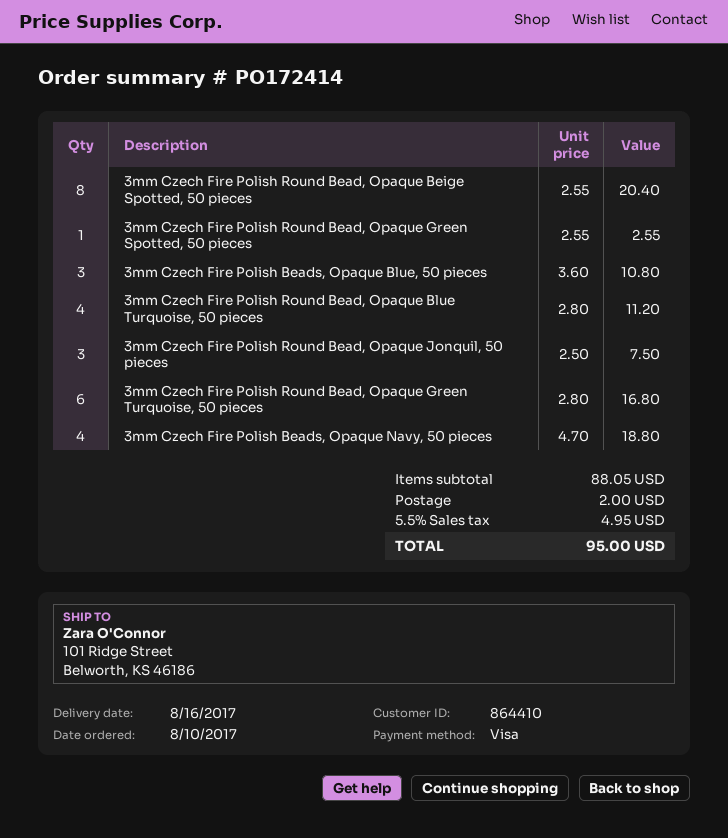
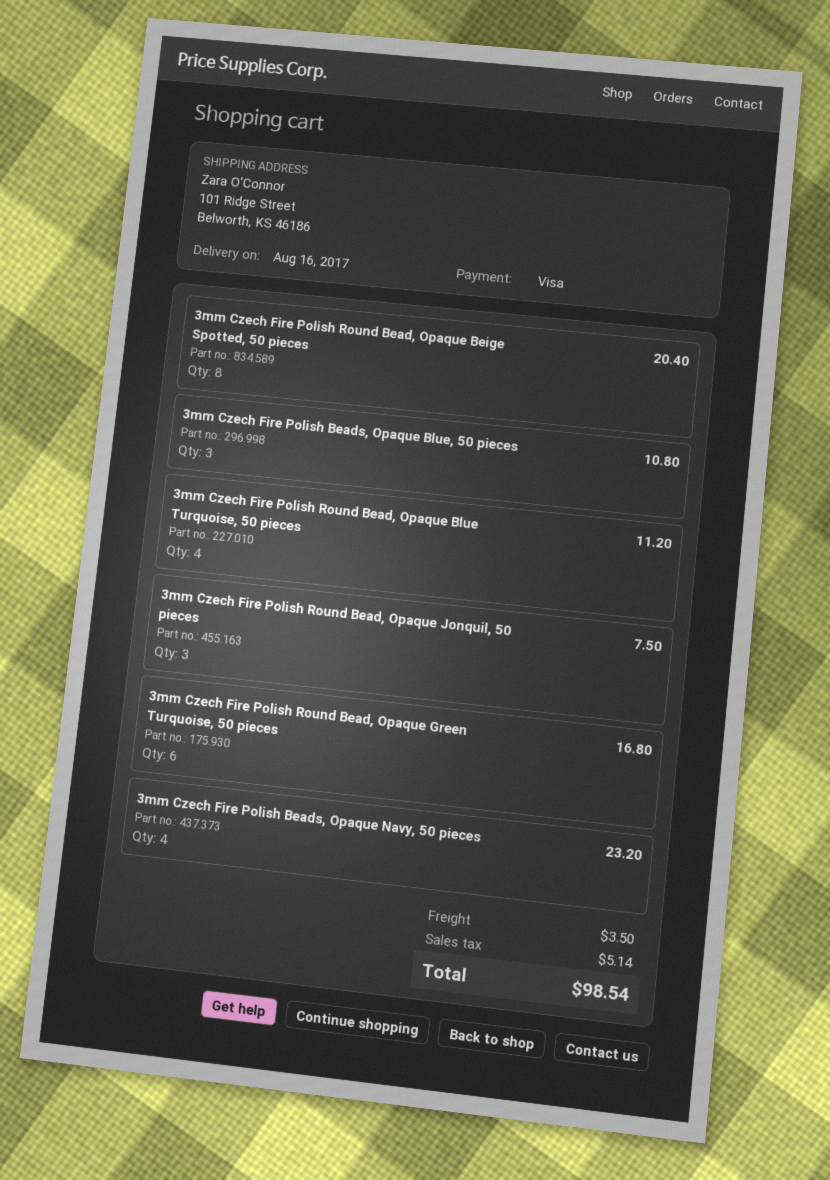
3mm Czech Fire Polish Round Bead, Opaque Green Spotted, 50 pieces: 1 for 2.55 -> none
3mm Czech Fire Polish Beads, Opaque Navy, 50 pieces: 4 for 18.80 -> 4 for 23.20
shipping: 2.00 -> 3.50
tax: 4.95 -> 5.14
total: 95.00 -> 98.54

